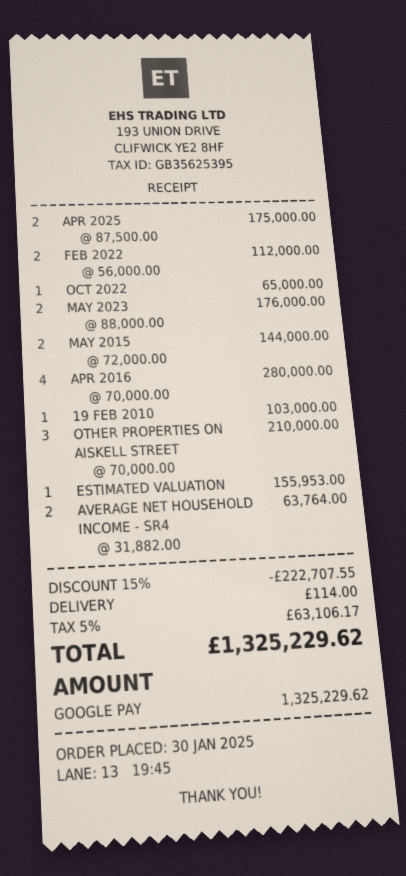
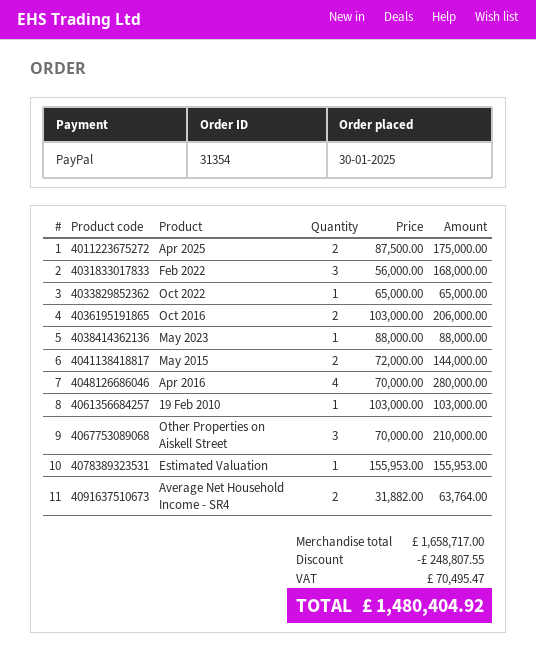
payment method: Google Pay -> PayPal
FEB 2022: 2 x 56000.00 = 112000.00 -> 3 x 56000.00 = 168000.00
MAY 2023: 2 x 88000.00 = 176000.00 -> 1 x 88000.00 = 88000.00
Oct 2016: none -> 2 x 103000.00 = 206000.00
discount: 222707.55 -> 248807.55
shipping: 114.00 -> none
tax: 63106.17 -> 70495.47
total: 1325229.62 -> 1480404.92

